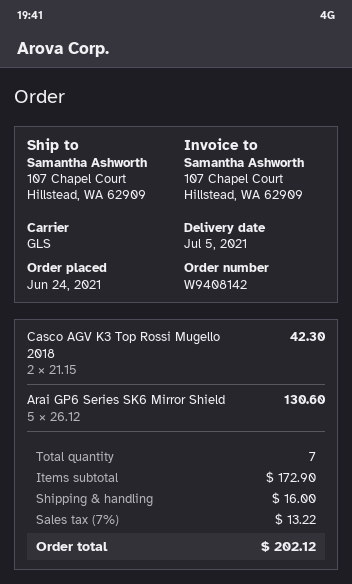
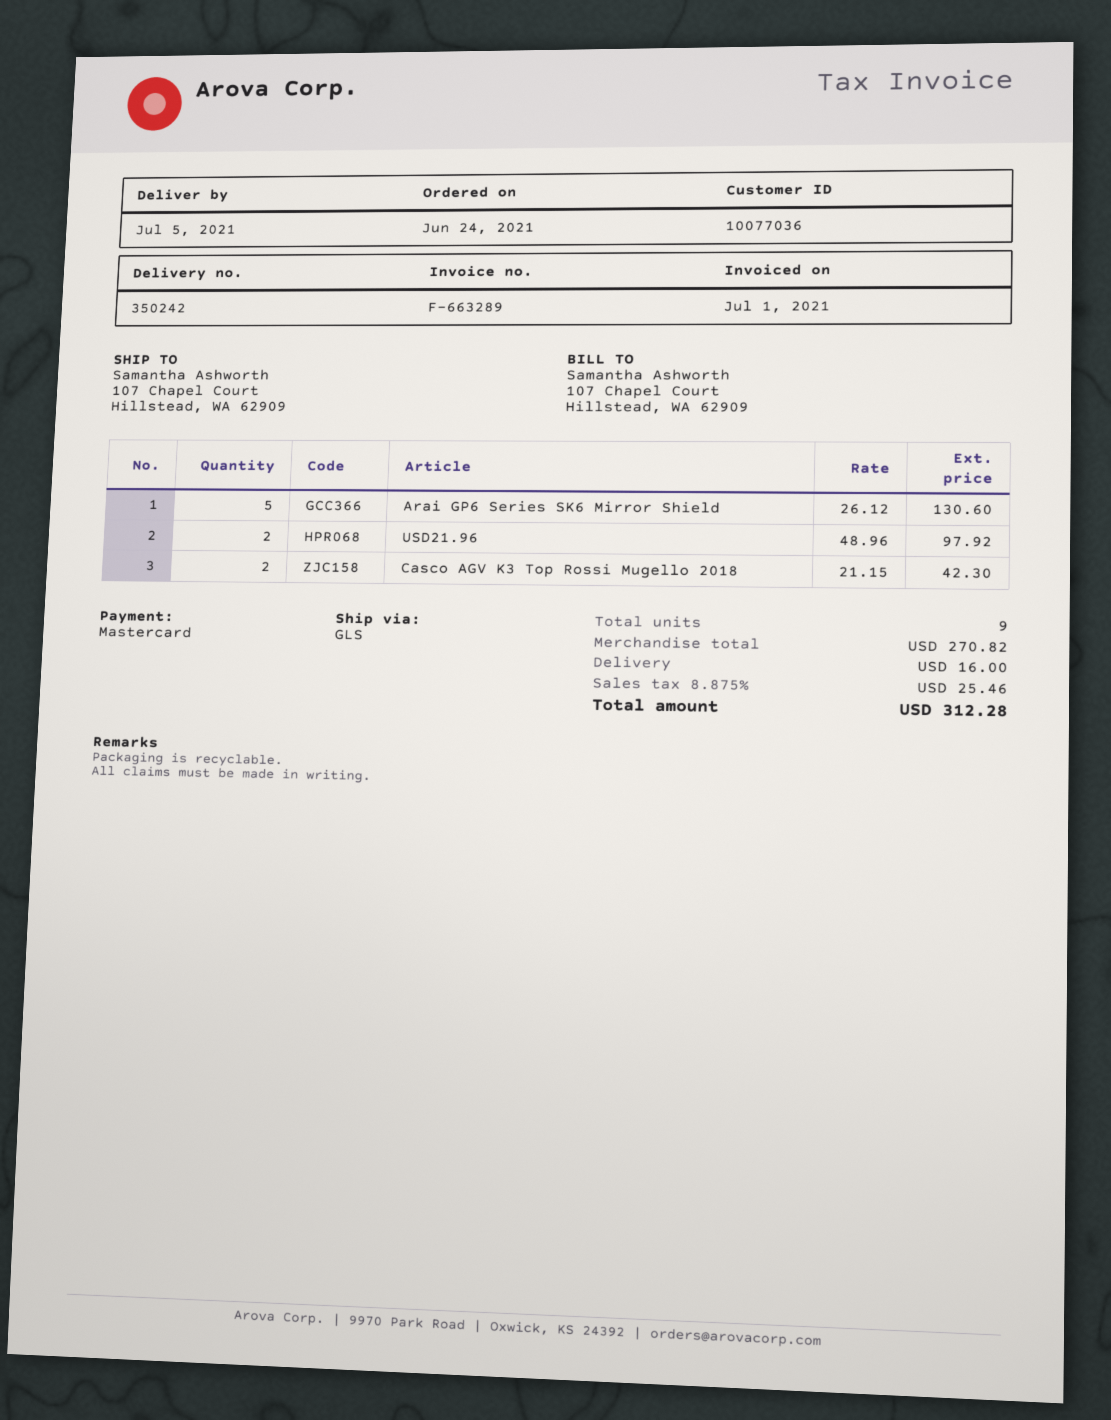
USD21.96: none -> 2 x 48.96 = 97.92
total quantity: 7 -> 9
subtotal: 172.90 -> 270.82
tax: 7% = 13.22 -> 8.875% = 25.46
total: 202.12 -> 312.28

